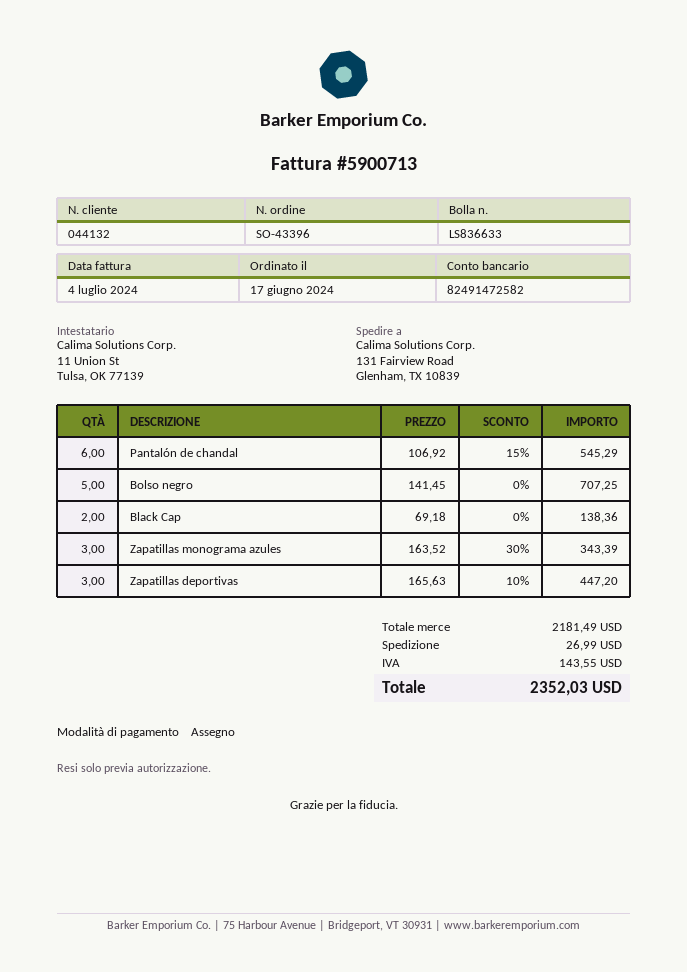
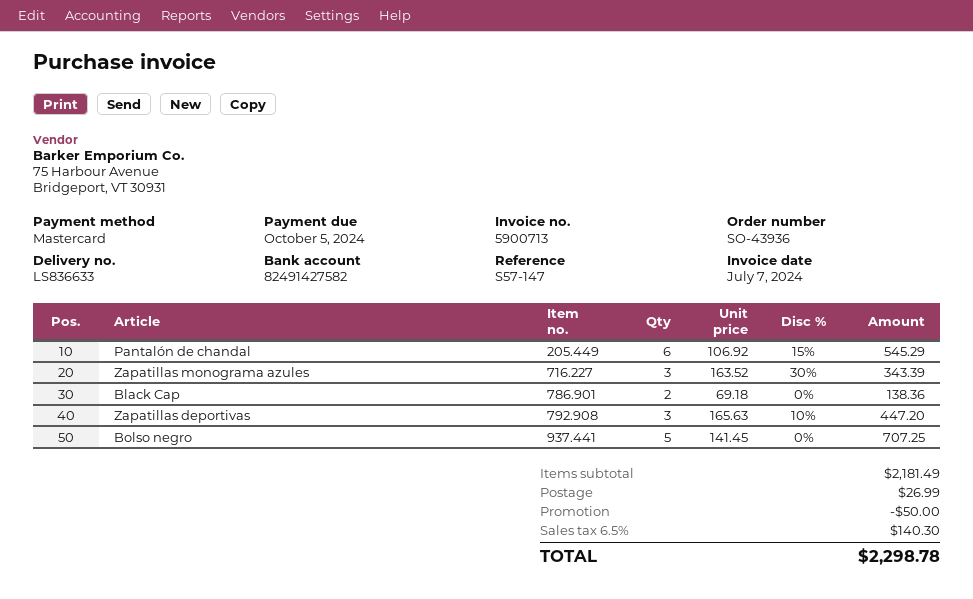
order number: SO-43396 -> SO-43936
invoice date: 2024-07-04 -> 2024-07-07
payment method: cheque -> Mastercard
bank account: 82491472582 -> 82491427582
discount: none -> 50.00
tax: 143.55 -> 140.30
total: 2352.03 -> 2298.78

